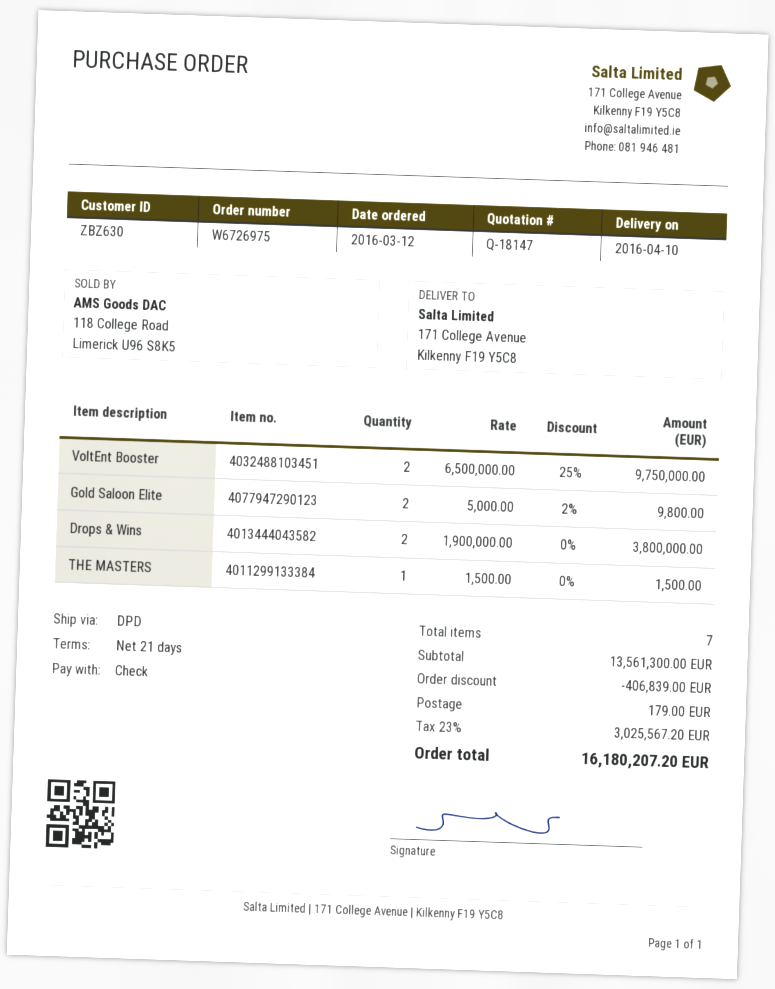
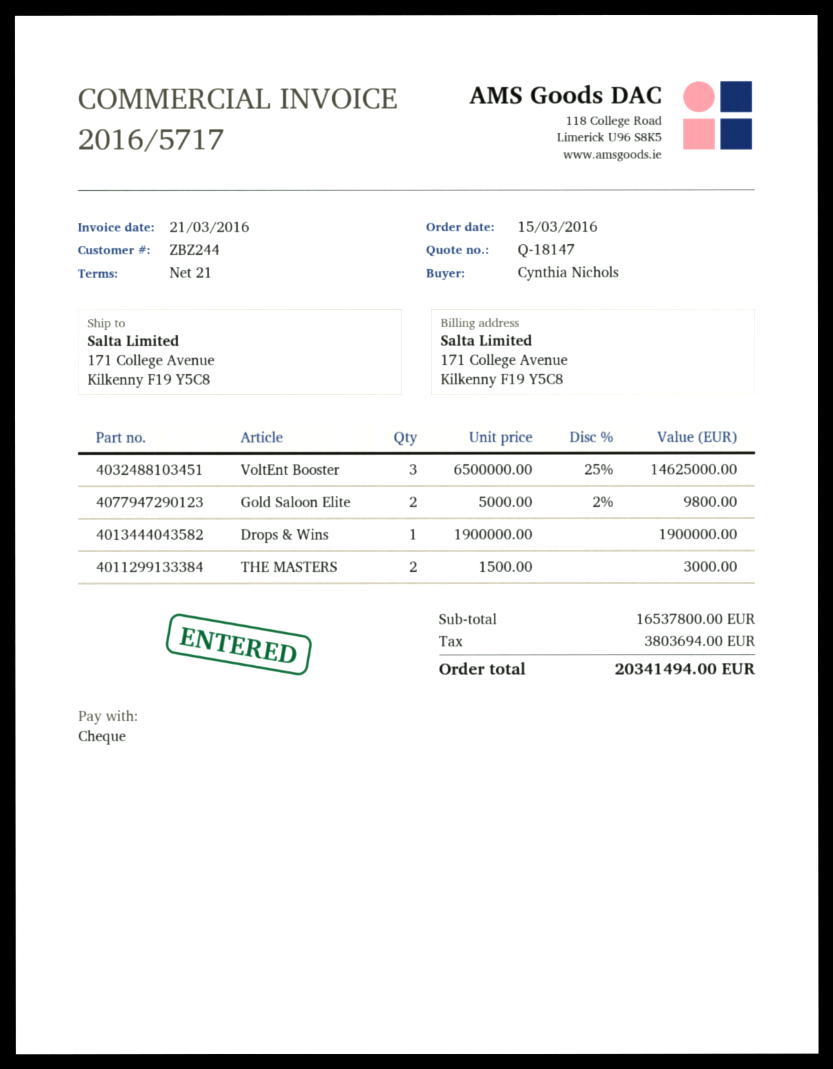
order date: 2016-03-12 -> 2016-03-15
customer number: ZBZ630 -> ZBZ244
VoltEnt Booster: 2 x 6500000.00 - 25% = 9750000.00 -> 3 x 6500000.00 - 25% = 14625000.00
Drops & Wins: 2 x 1900000.00 = 3800000.00 -> 1 x 1900000.00 = 1900000.00
THE MASTERS: 1 x 1500.00 = 1500.00 -> 2 x 1500.00 = 3000.00
subtotal: 13561300.00 -> 16537800.00
discount: 406839.00 -> none
shipping: 179.00 -> none
tax: 3025567.20 -> 3803694.00
total: 16180207.20 -> 20341494.00

